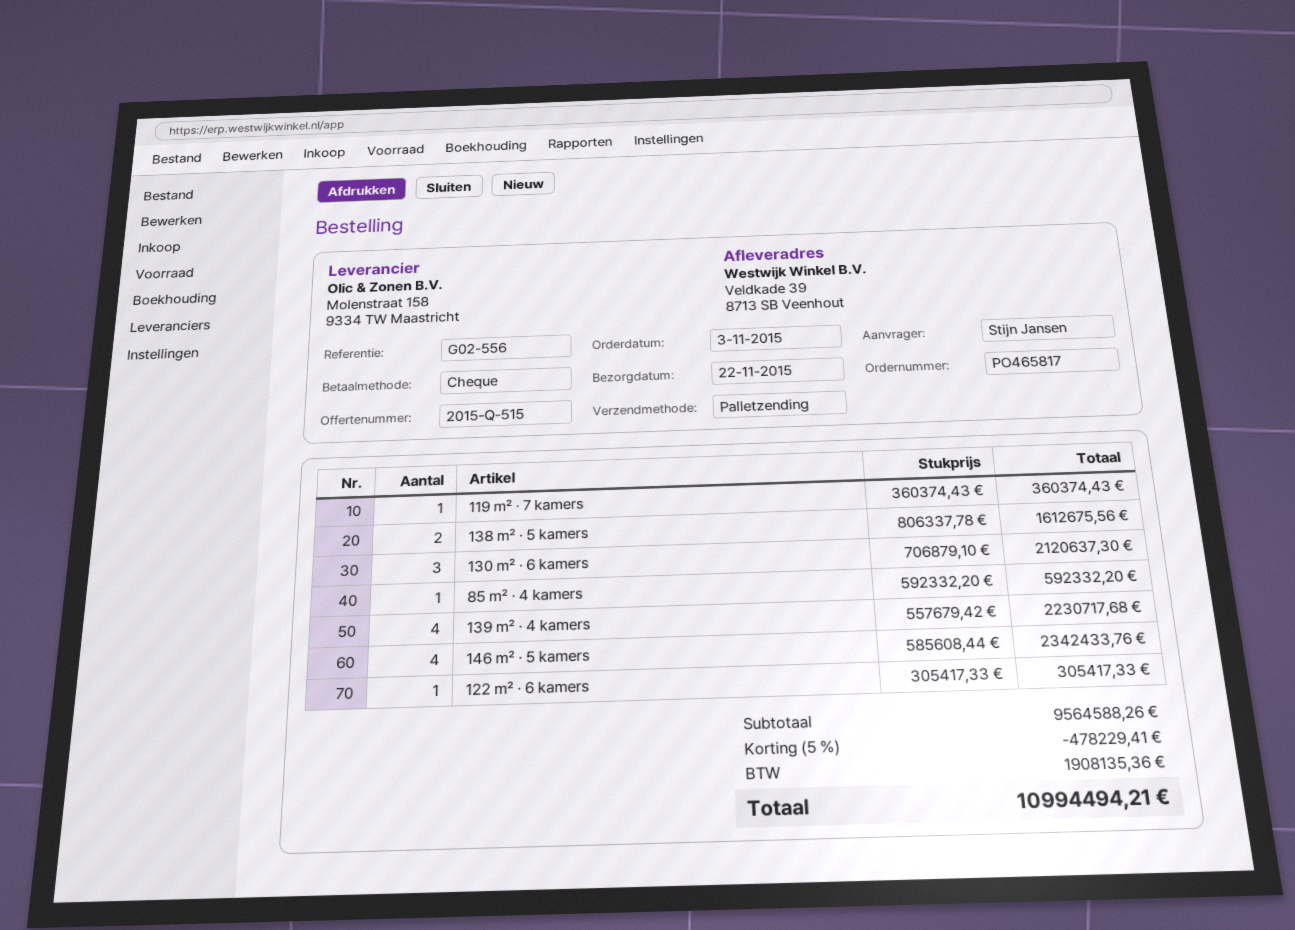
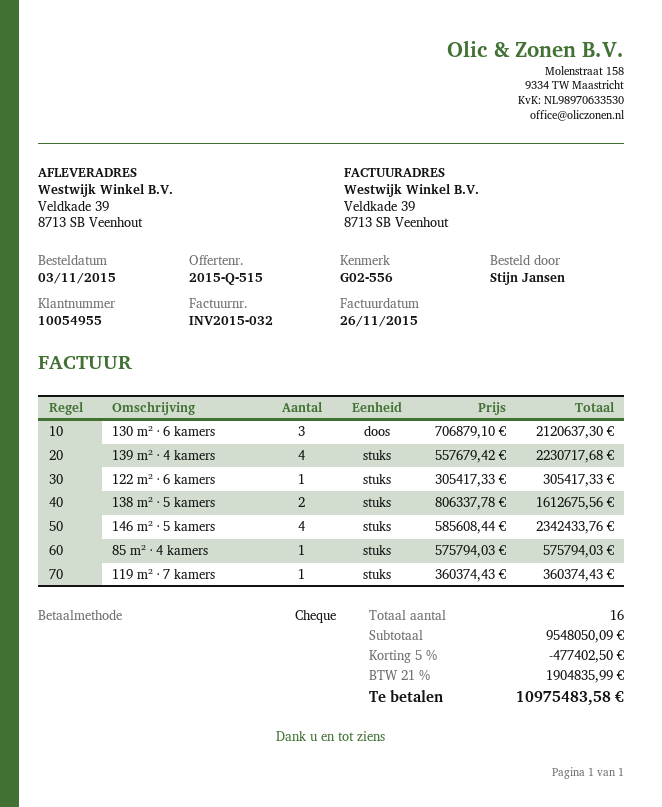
85 m² · 4 kamers: 1 x 592332.20 = 592332.20 -> 1 x 575794.03 = 575794.03
subtotal: 9564588.26 -> 9548050.09
discount: 5% = 478229.41 -> 5% = 477402.50
tax: 1908135.36 -> 1904835.99
total: 10994494.21 -> 10975483.58

